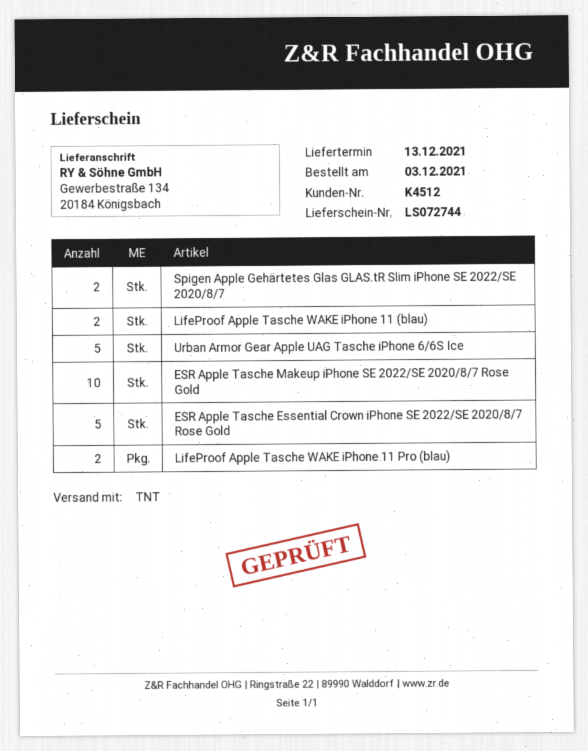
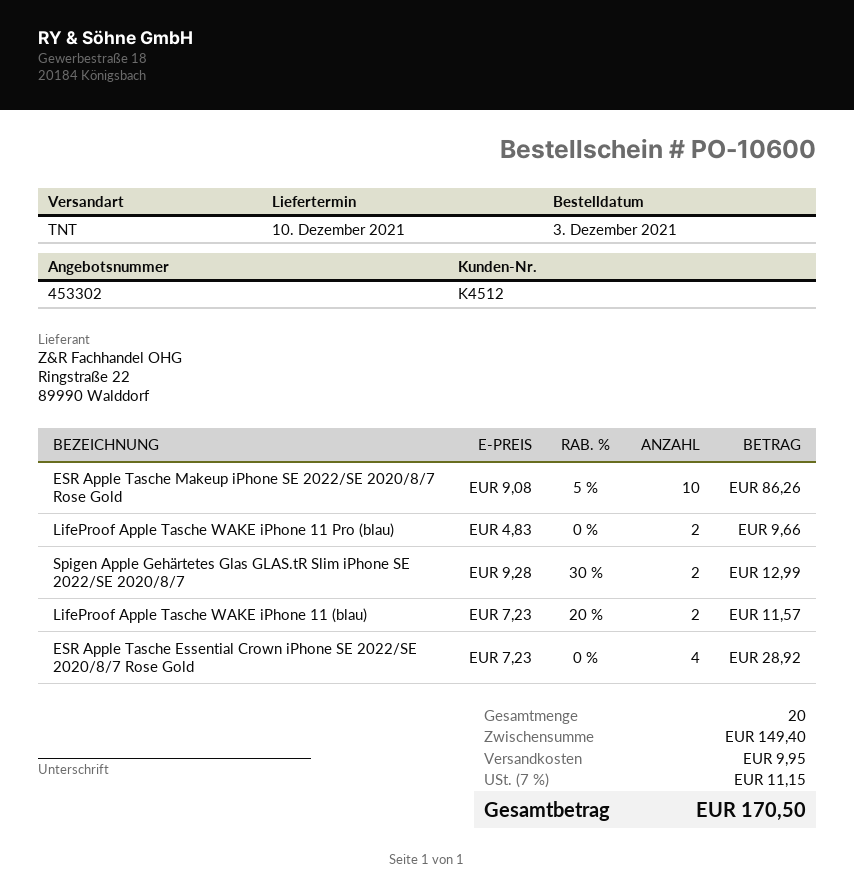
delivery date: 2021-12-13 -> 2021-12-10
Urban Armor Gear Apple UAG Tasche iPhone 6/6S Ice: 5 -> none
ESR Apple Tasche Essential Crown iPhone SE 2022/SE 2020/8/7 Rose Gold: 5 -> 4

